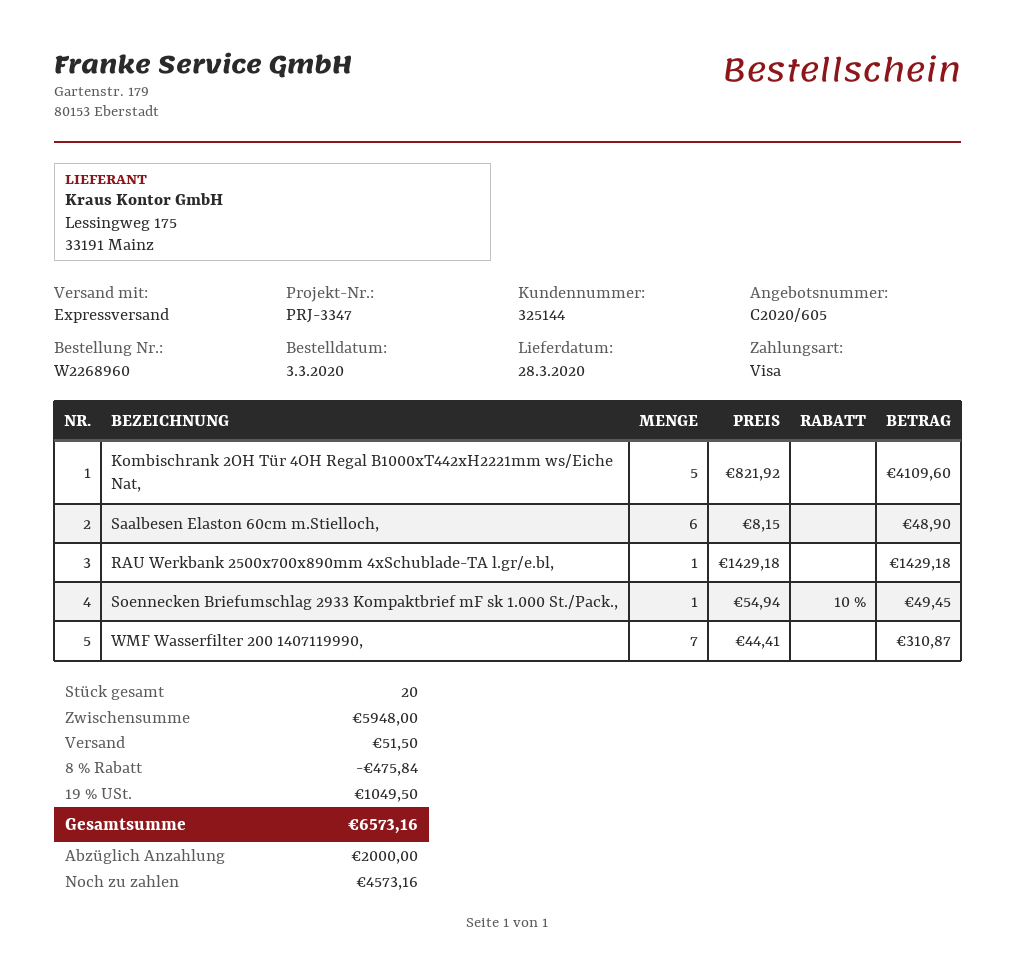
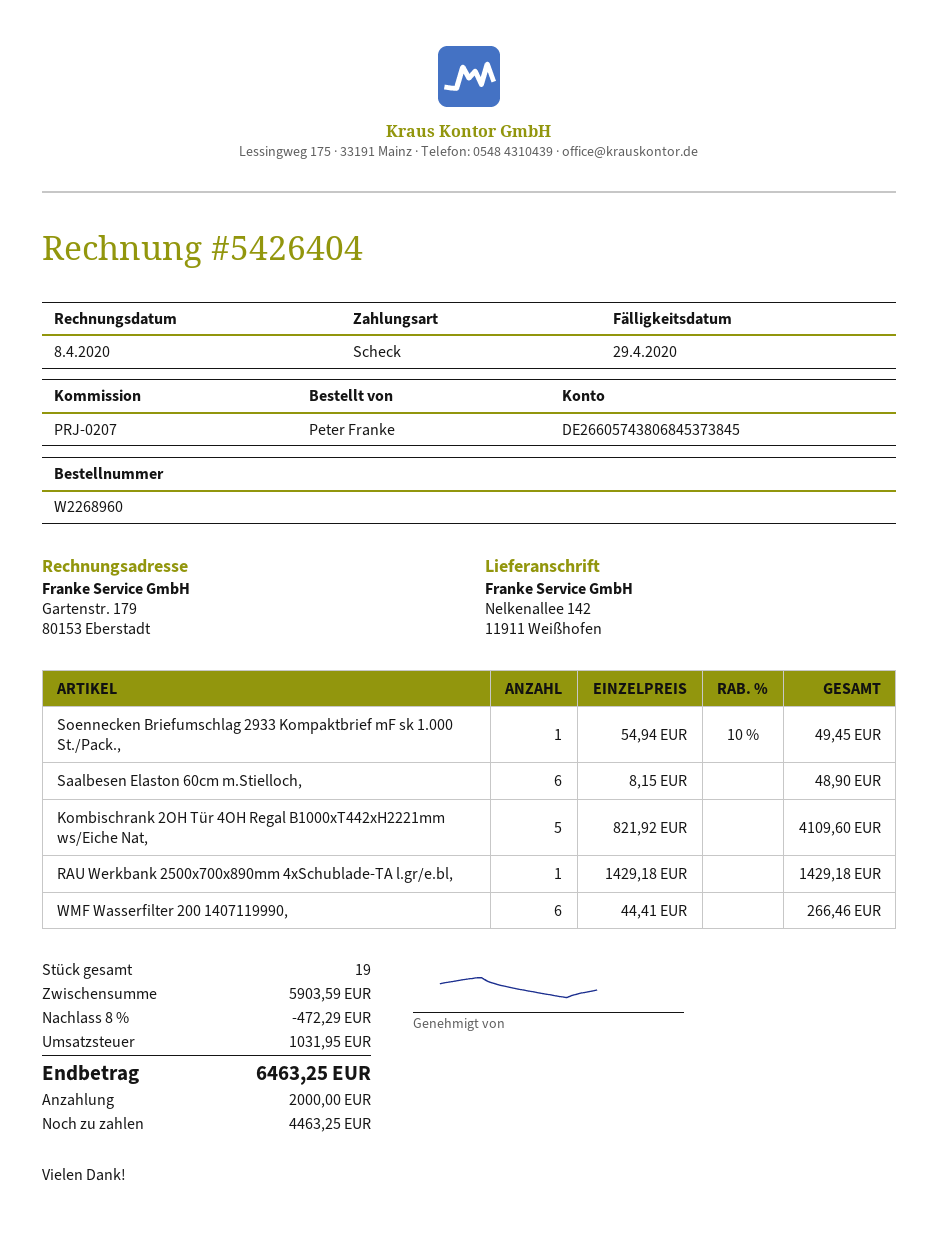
reference: PRJ-3347 -> PRJ-0207
payment method: Visa -> cheque
WMF Wasserfilter 200 1407119990,: 7 x 44.41 = 310.87 -> 6 x 44.41 = 266.46
total quantity: 20 -> 19
subtotal: 5948.00 -> 5903.59
discount: 8% = 475.84 -> 8% = 472.29
shipping: 51.50 -> none
tax: 1049.50 -> 1031.95
total: 6573.16 -> 6463.25
balance: 4573.16 -> 4463.25

